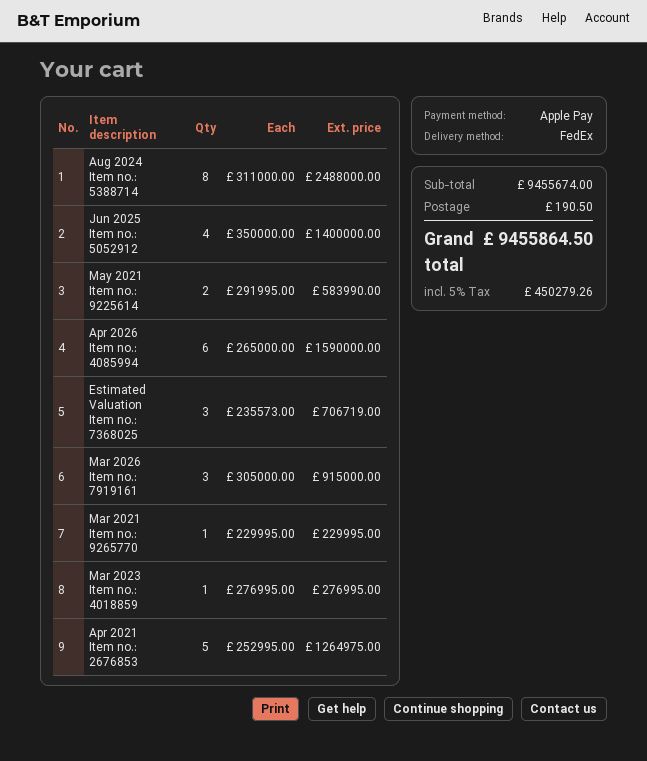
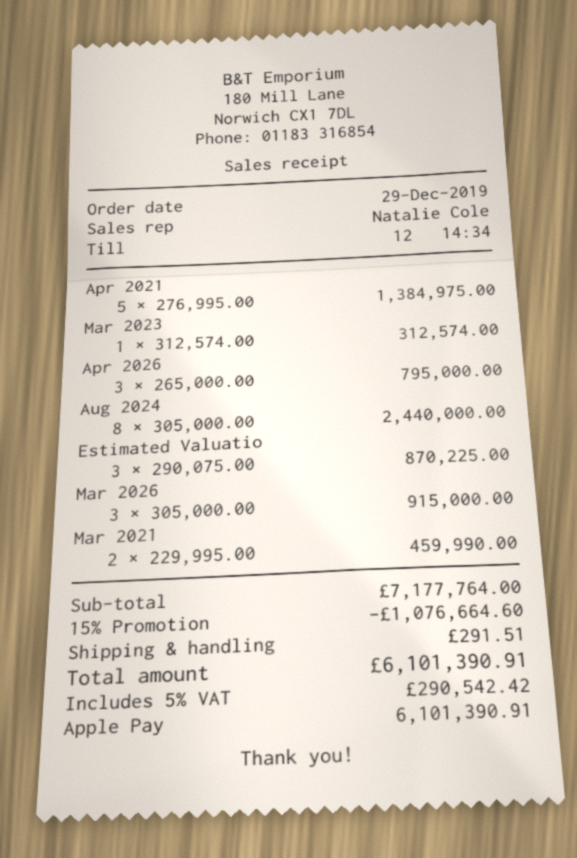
Aug 2024: 8 x 311000.00 = 2488000.00 -> 8 x 305000.00 = 2440000.00
Jun 2025: 4 x 350000.00 = 1400000.00 -> none
May 2021: 2 x 291995.00 = 583990.00 -> none
Apr 2026: 6 x 265000.00 = 1590000.00 -> 3 x 265000.00 = 795000.00
Estimated Valuation: 3 x 235573.00 = 706719.00 -> 3 x 290075.00 = 870225.00
Mar 2021: 1 x 229995.00 = 229995.00 -> 2 x 229995.00 = 459990.00
Mar 2023: 1 x 276995.00 = 276995.00 -> 1 x 312574.00 = 312574.00
Apr 2021: 5 x 252995.00 = 1264975.00 -> 5 x 276995.00 = 1384975.00
subtotal: 9455674.00 -> 7177764.00
discount: none -> 15% = 1076664.60
shipping: 190.50 -> 291.51
tax: 5% = 450279.26 -> 5% = 290542.42
total: 9455864.50 -> 6101390.91

